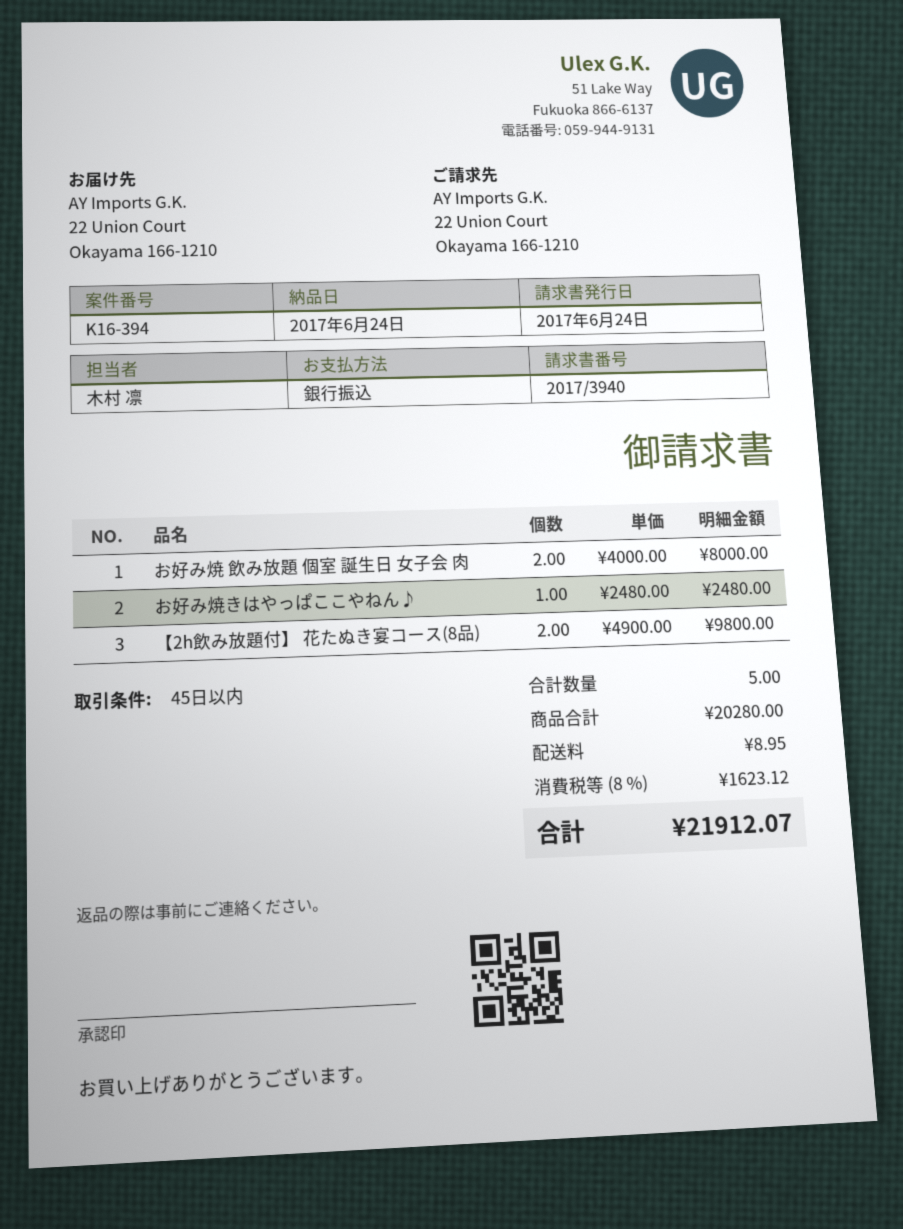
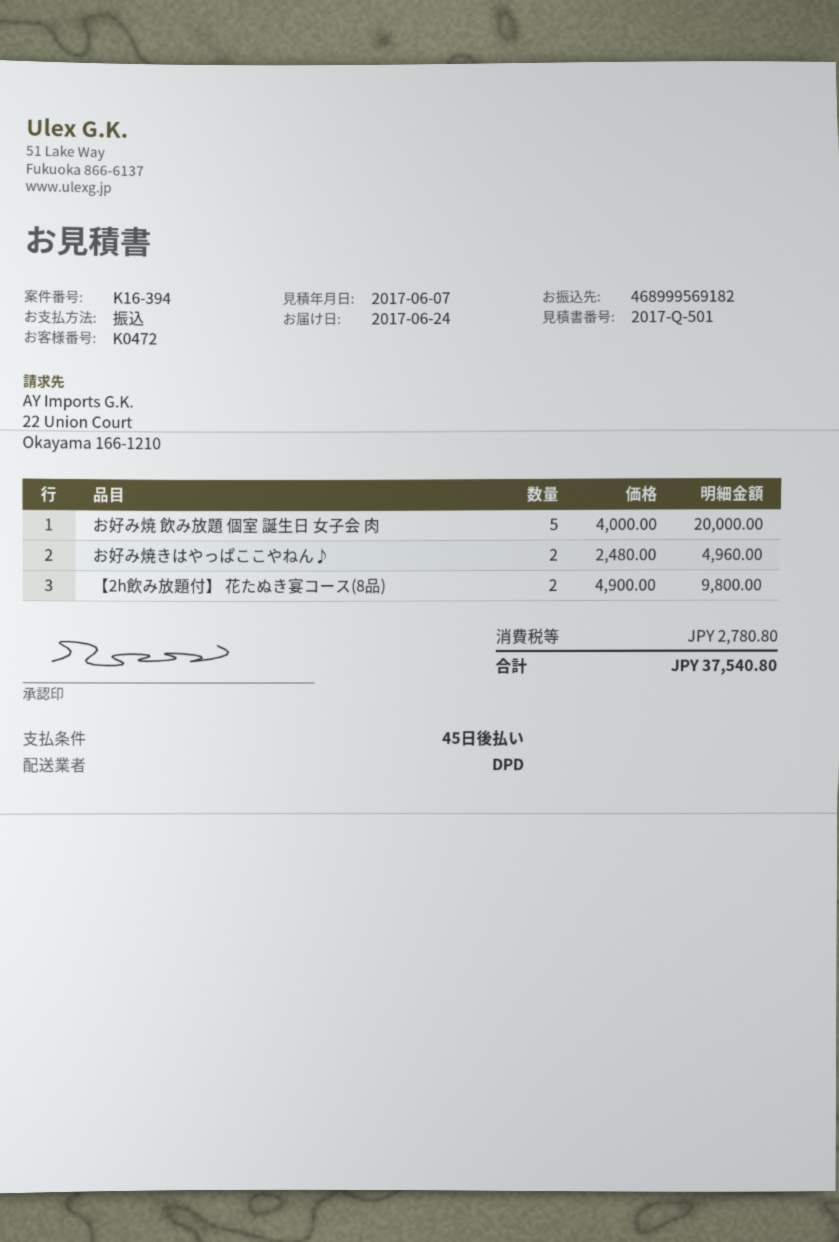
お好み焼 飲み放題 個室 誕生日 女子会 肉: 2 x 4000.00 = 8000.00 -> 5 x 4000.00 = 20000.00
お好み焼きはやっぱここやねん♪: 1 x 2480.00 = 2480.00 -> 2 x 2480.00 = 4960.00
shipping: 8.95 -> none
tax: 1623.12 -> 2780.80
total: 21912.07 -> 37540.80

